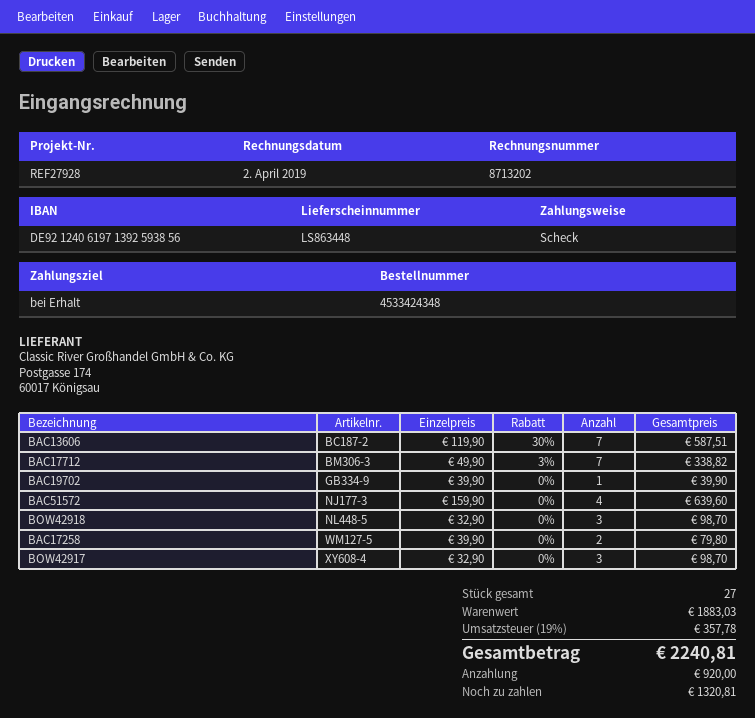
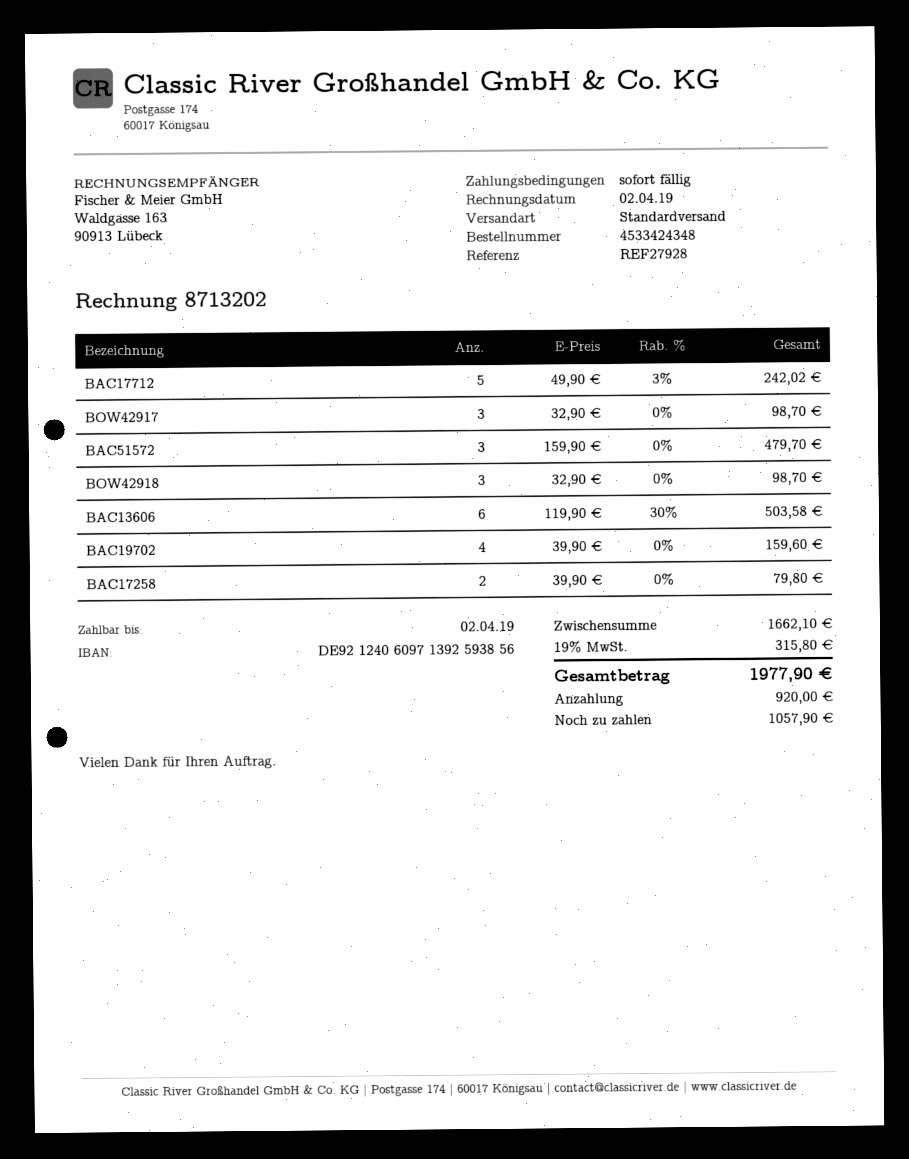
bank account: DE92124061971392593856 -> DE92124060971392593856
BAC13606: 7 x 119.90 - 30% = 587.51 -> 6 x 119.90 - 30% = 503.58
BAC17712: 7 x 49.90 - 3% = 338.82 -> 5 x 49.90 - 3% = 242.02
BAC19702: 1 x 39.90 = 39.90 -> 4 x 39.90 = 159.60
BAC51572: 4 x 159.90 = 639.60 -> 3 x 159.90 = 479.70
subtotal: 1883.03 -> 1662.10
tax: 19% = 357.78 -> 19% = 315.80
total: 2240.81 -> 1977.90
balance: 1320.81 -> 1057.90

